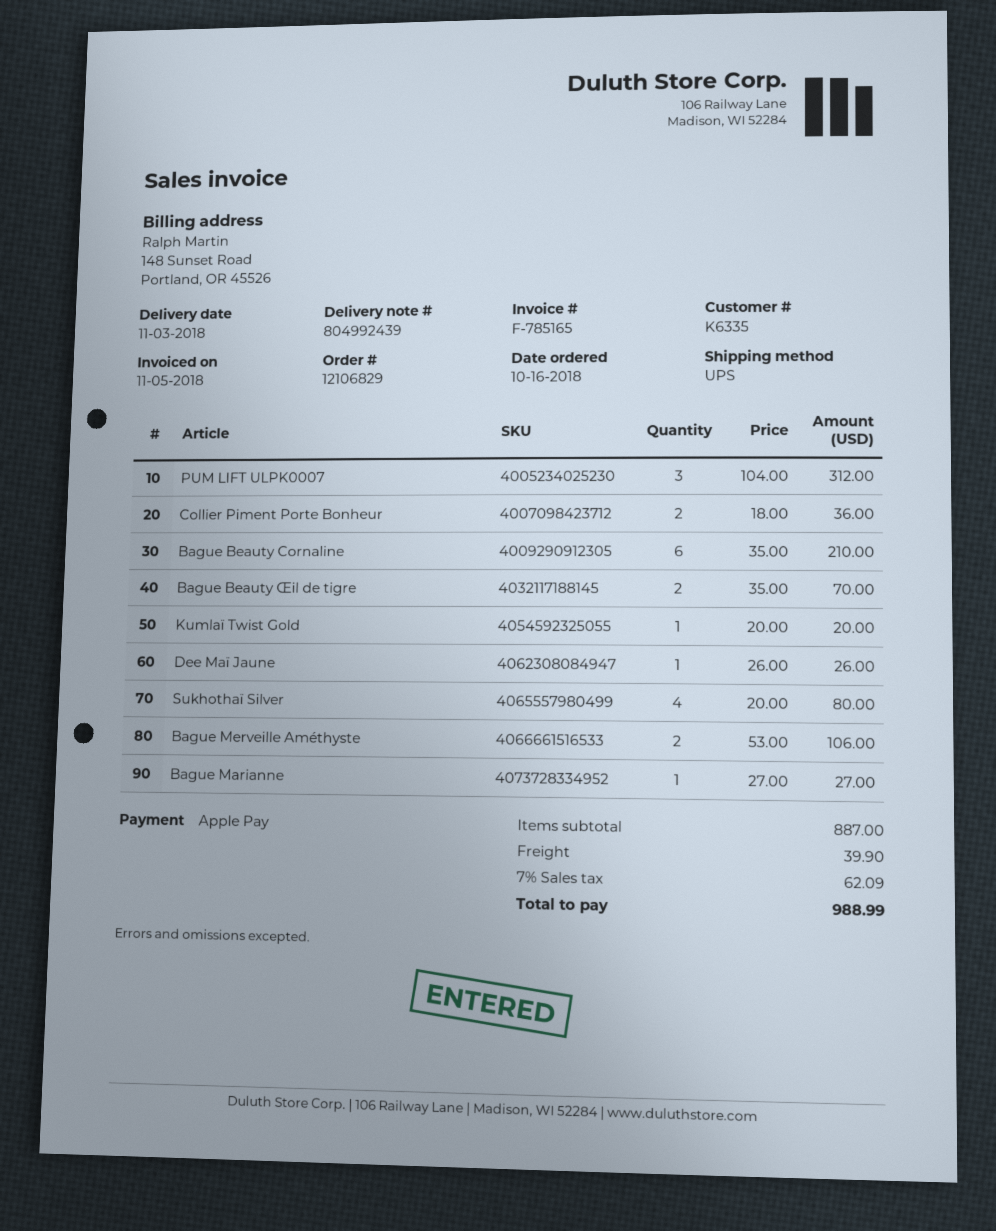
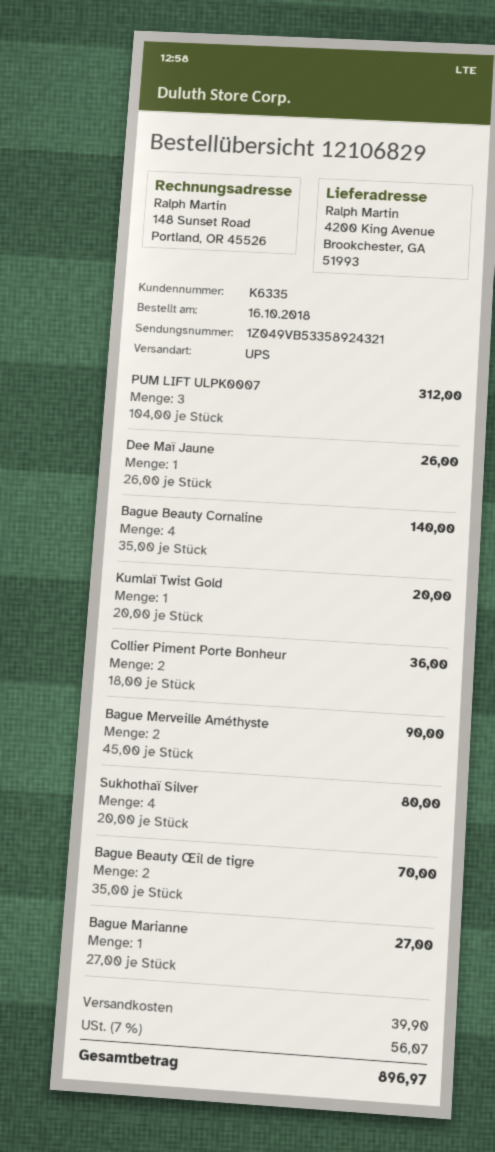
Bague Beauty Cornaline: 6 x 35.00 = 210.00 -> 4 x 35.00 = 140.00
Bague Merveille Améthyste: 2 x 53.00 = 106.00 -> 2 x 45.00 = 90.00
tax: 7% = 62.09 -> 7% = 56.07
total: 988.99 -> 896.97

